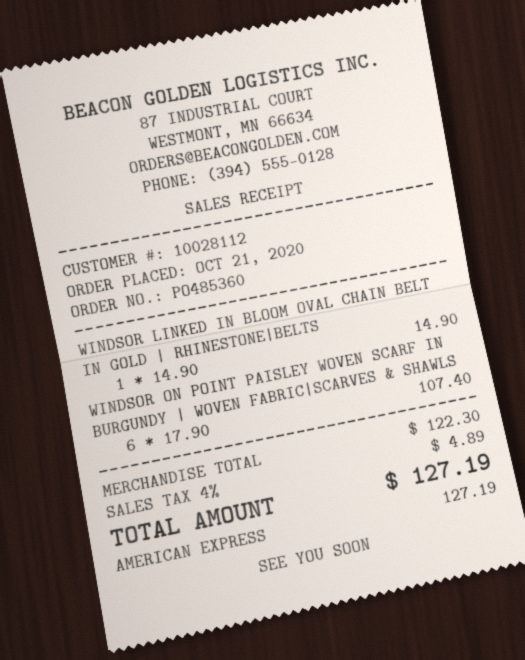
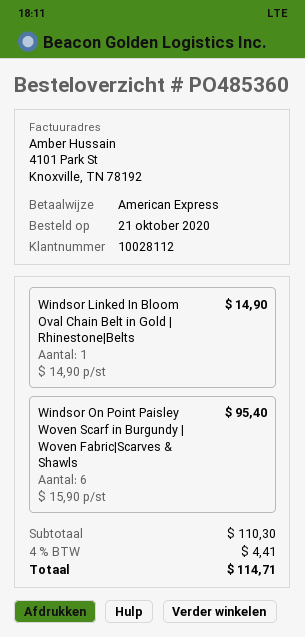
WINDSOR ON POINT PAISLEY WOVEN SCARF IN BURGUNDY | WOVEN FABRIC|SCARVES & SHAWLS: 6 x 17.90 = 107.40 -> 6 x 15.90 = 95.40
subtotal: 122.30 -> 110.30
tax: 4% = 4.89 -> 4% = 4.41
total: 127.19 -> 114.71

